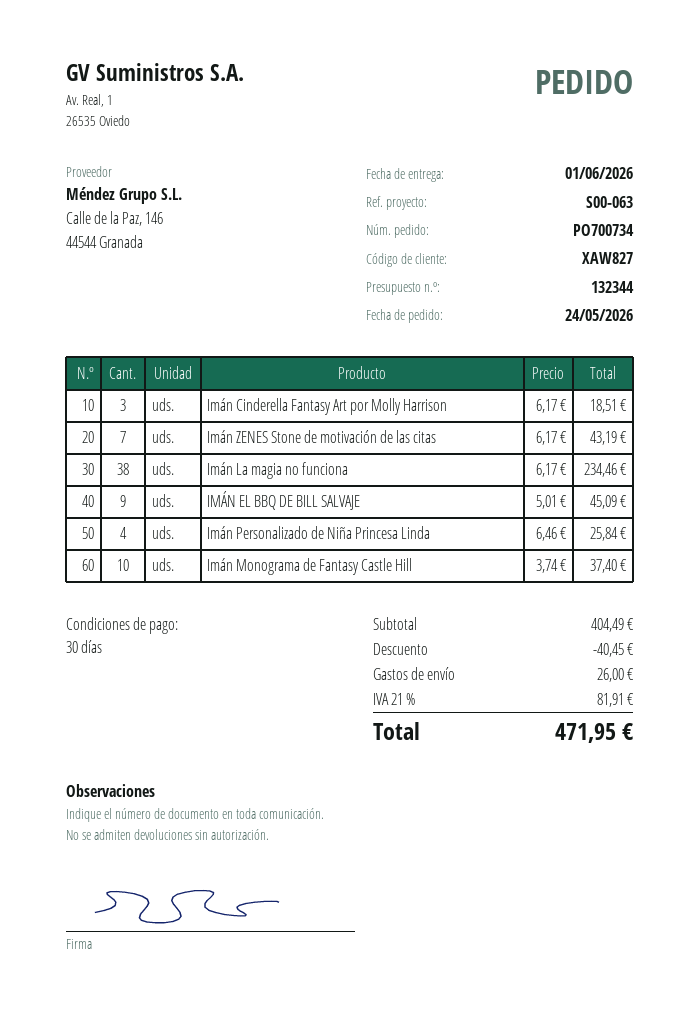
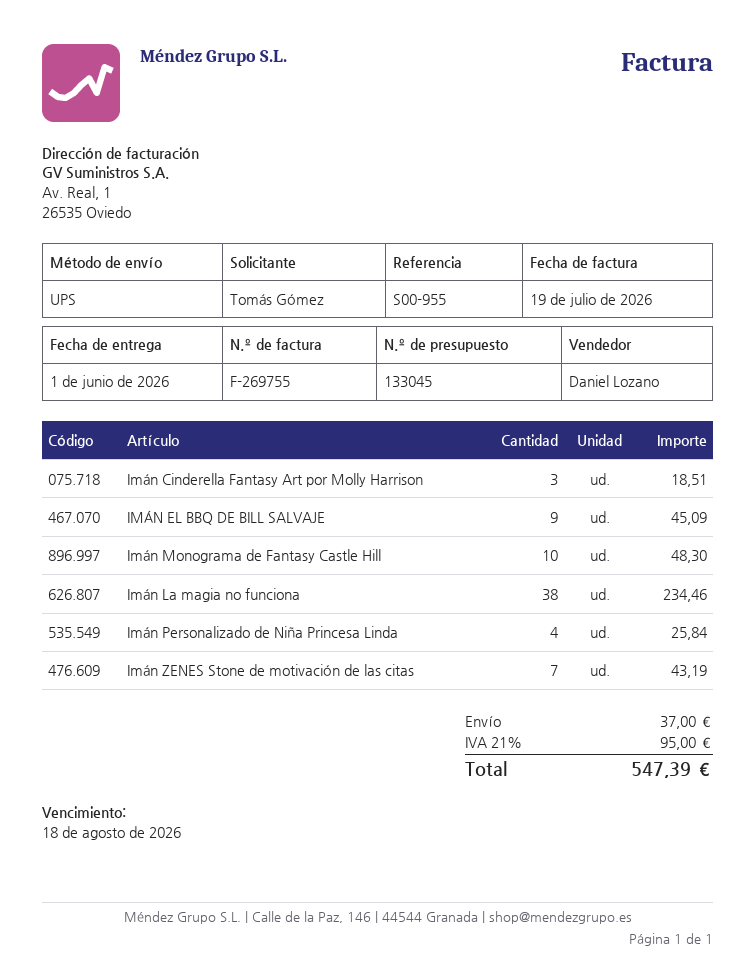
quote number: 132344 -> 133045
reference: S00-063 -> S00-955
Imán Monograma de Fantasy Castle Hill: 10 for 37.40 -> 10 for 48.30
discount: 40.45 -> none
shipping: 26.00 -> 37.00
tax: 21% = 81.91 -> 21% = 95.00
total: 471.95 -> 547.39

